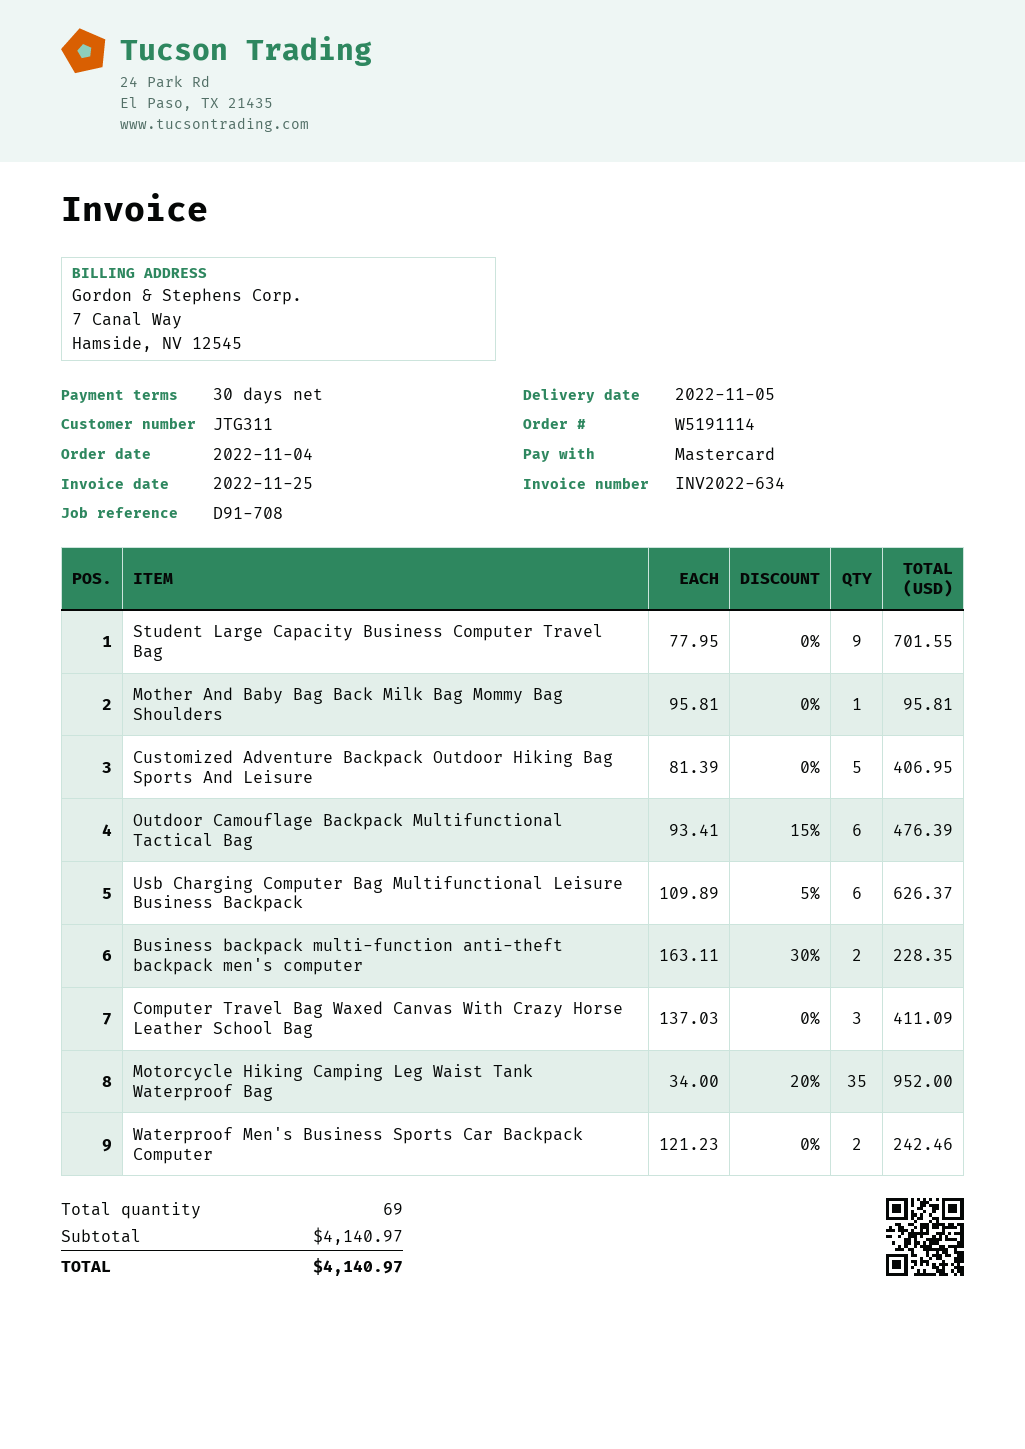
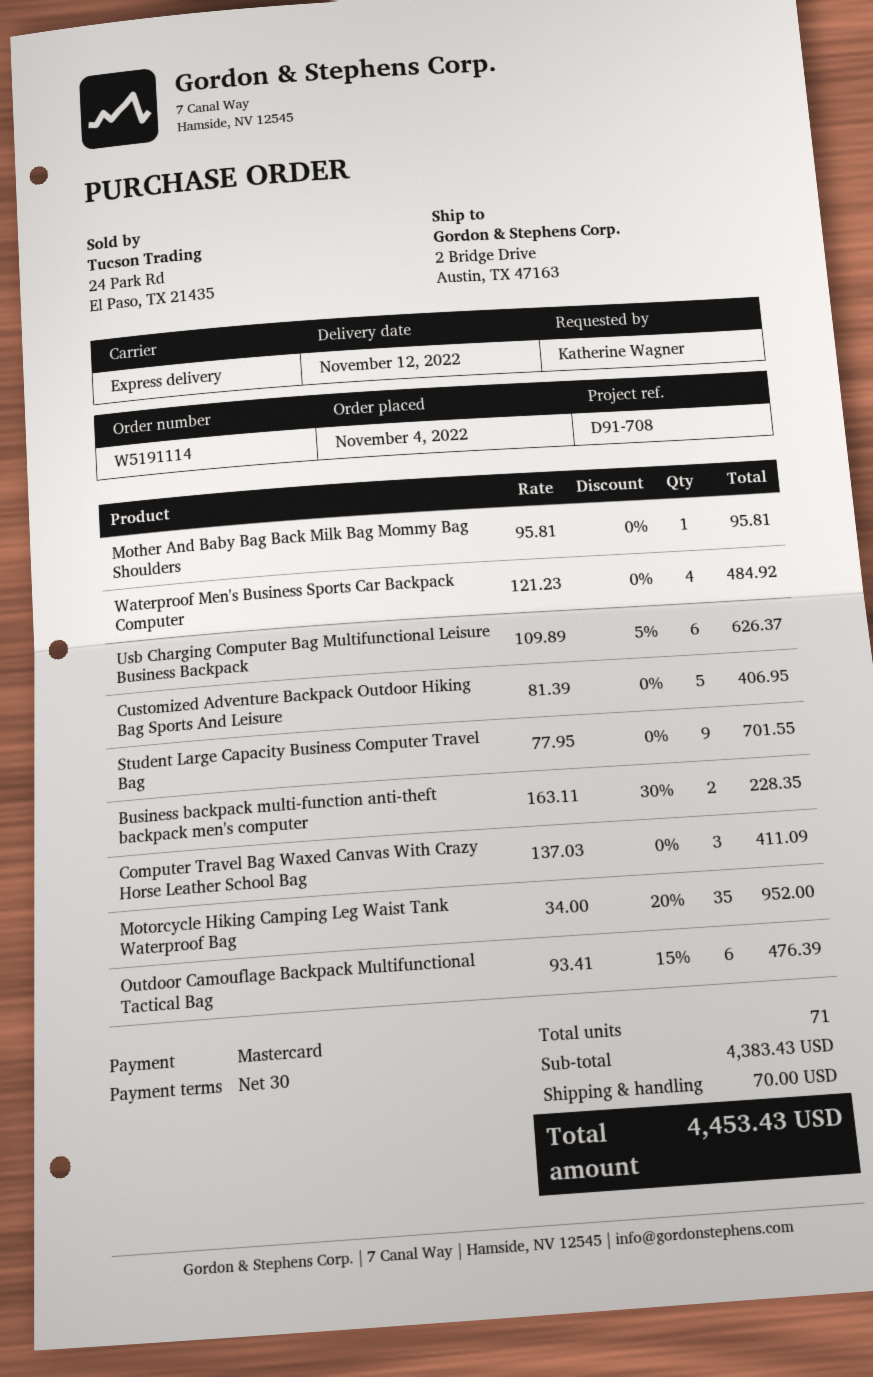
delivery date: 2022-11-05 -> 2022-11-12
Waterproof Men's Business Sports Car Backpack Computer: 2 x 121.23 = 242.46 -> 4 x 121.23 = 484.92
total quantity: 69 -> 71
subtotal: 4140.97 -> 4383.43
shipping: none -> 70.00
total: 4140.97 -> 4453.43

